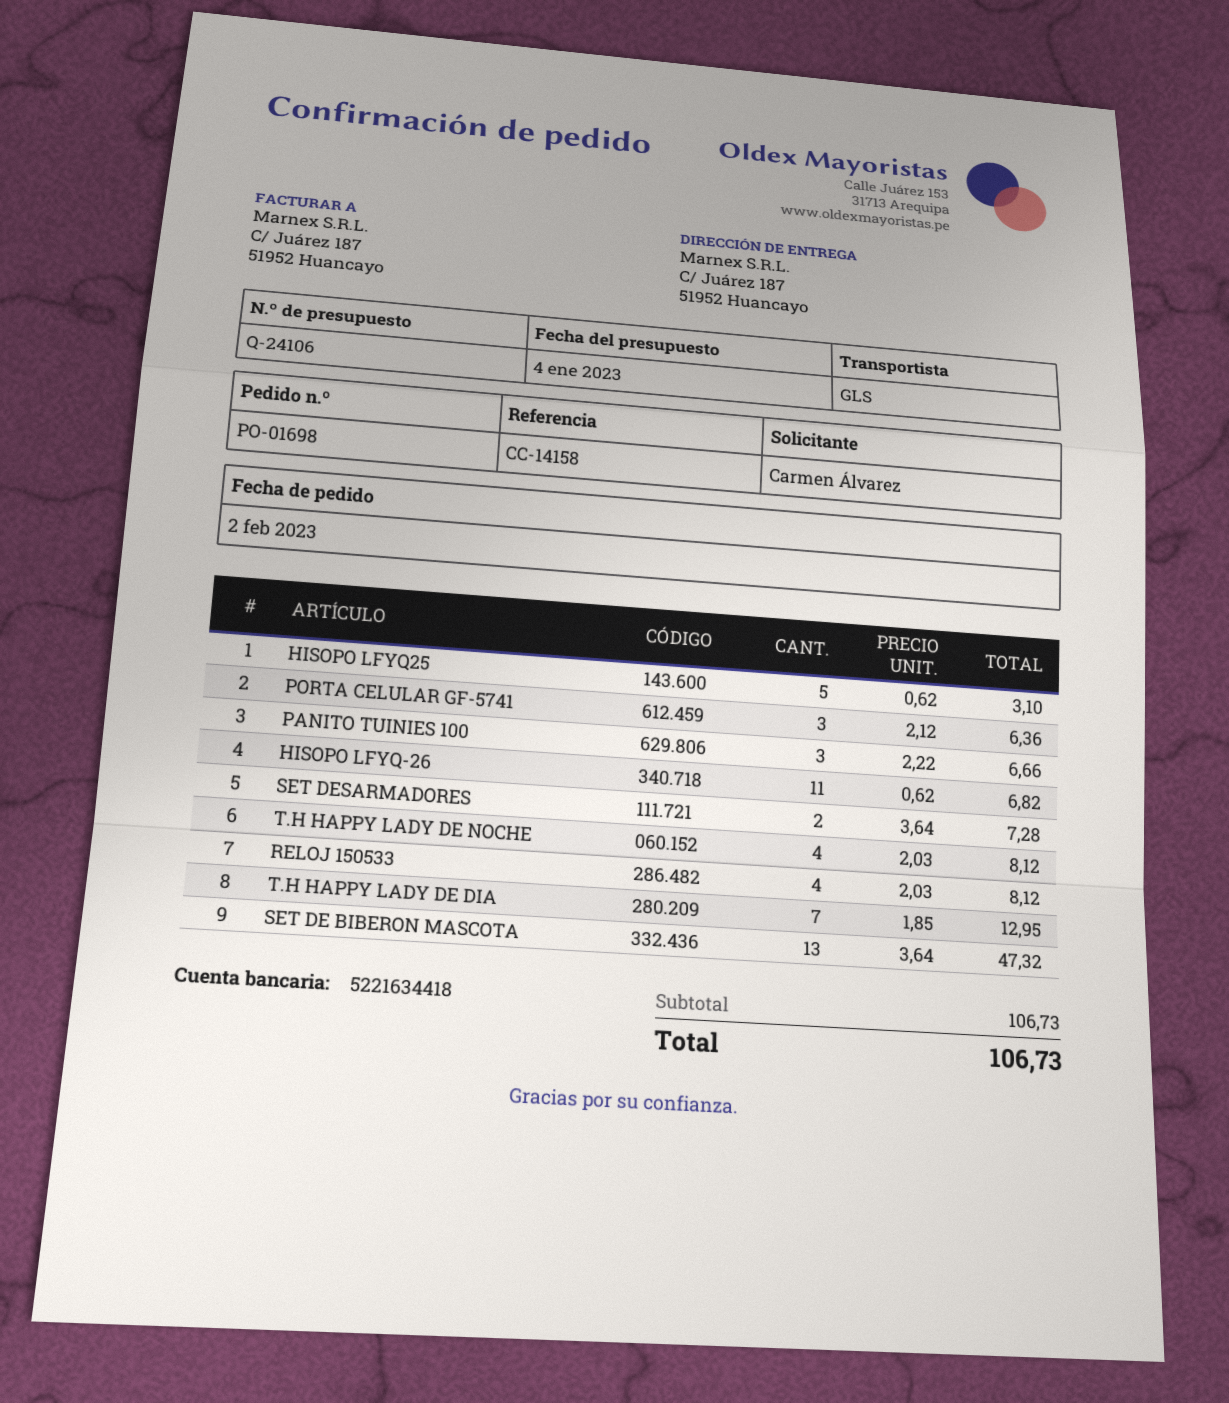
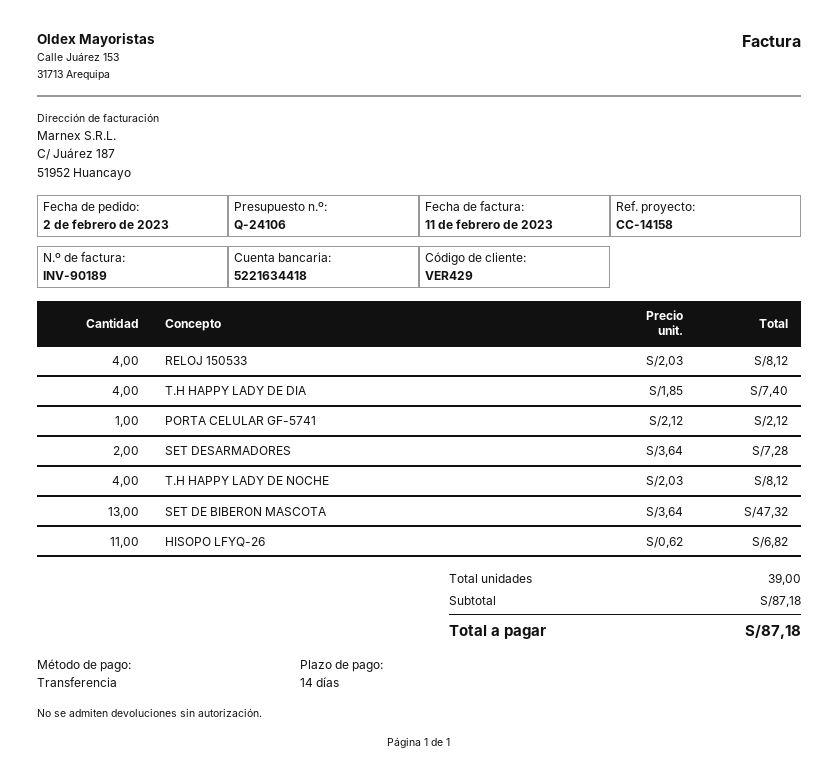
HISOPO LFYQ25: 5 x 0.62 = 3.10 -> none
PORTA CELULAR GF-5741: 3 x 2.12 = 6.36 -> 1 x 2.12 = 2.12
PANITO TUINIES 100: 3 x 2.22 = 6.66 -> none
T.H HAPPY LADY DE DIA: 7 x 1.85 = 12.95 -> 4 x 1.85 = 7.40
subtotal: 106.73 -> 87.18
total: 106.73 -> 87.18

